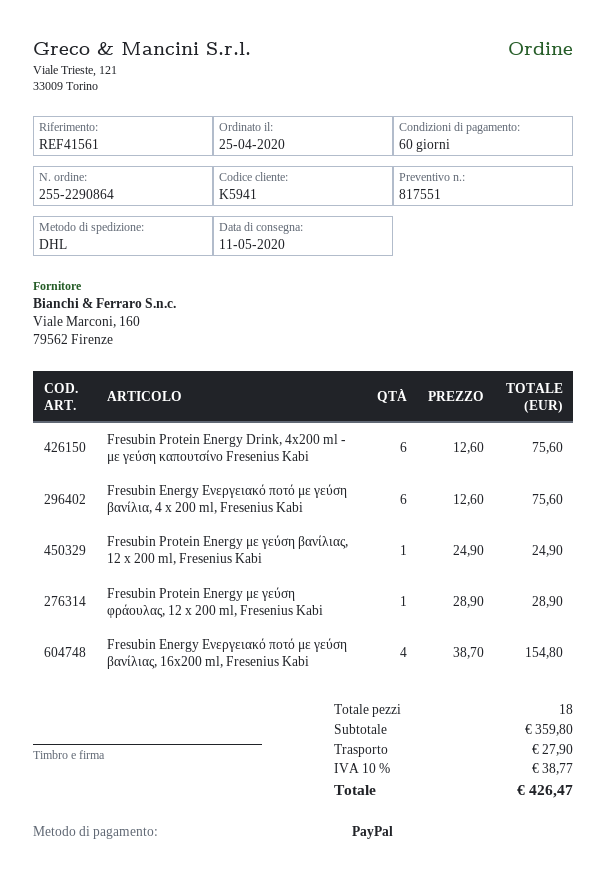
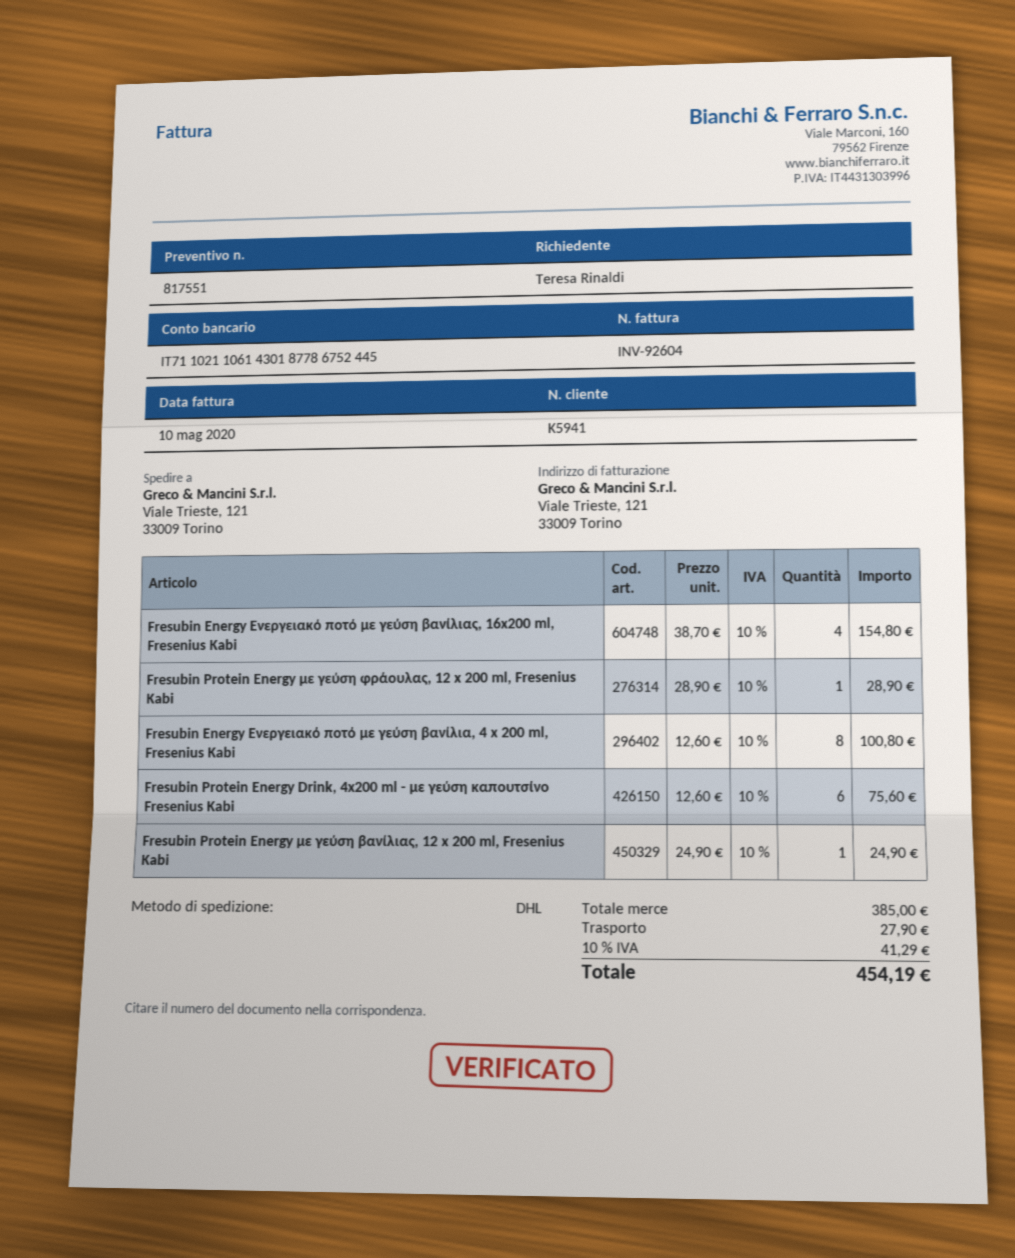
Fresubin Energy Ενεργειακό ποτό με γεύση βανίλια, 4 x 200 ml, Fresenius Kabi: 6 x 12.60 = 75.60 -> 8 x 12.60 = 100.80
subtotal: 359.80 -> 385.00
tax: 10% = 38.77 -> 10% = 41.29
total: 426.47 -> 454.19

